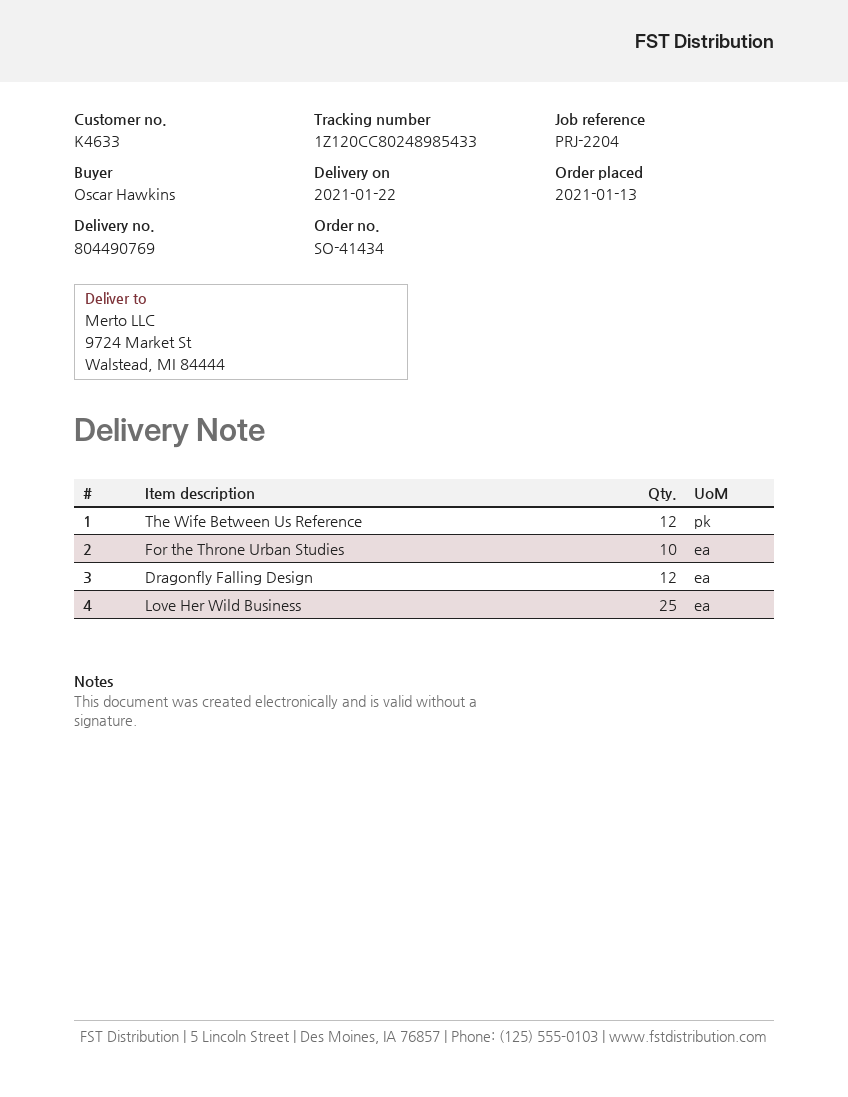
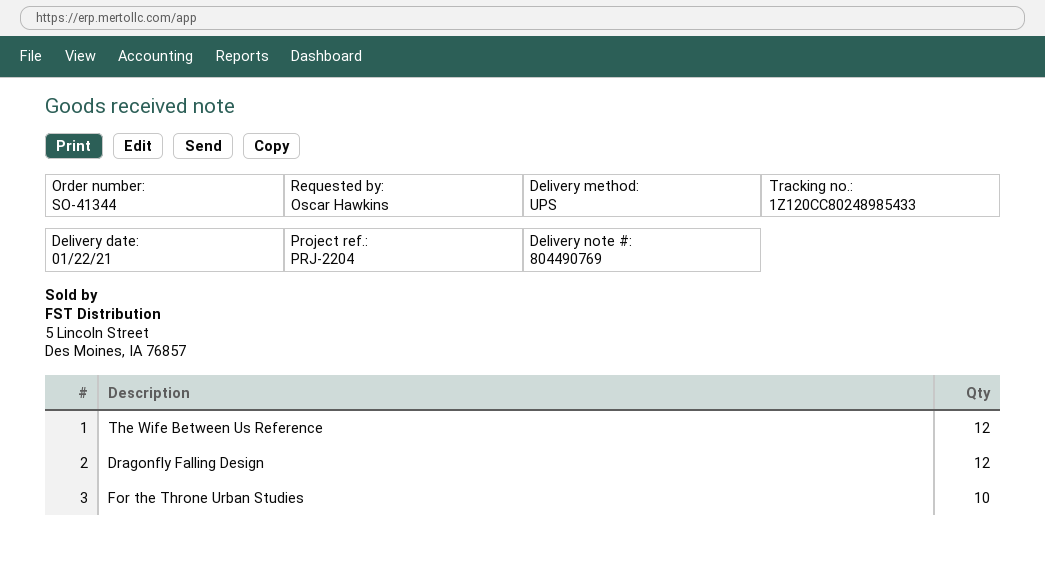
order number: SO-41434 -> SO-41344
Love Her Wild Business: 25 -> none

